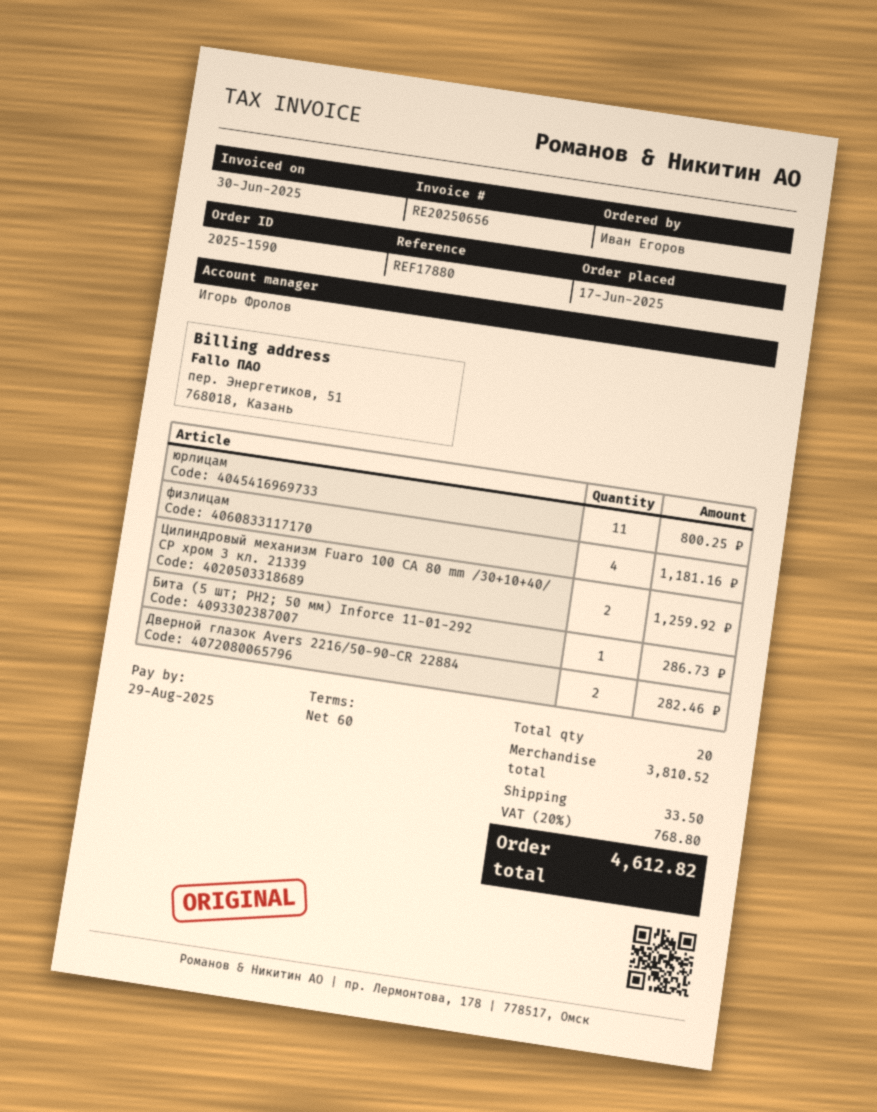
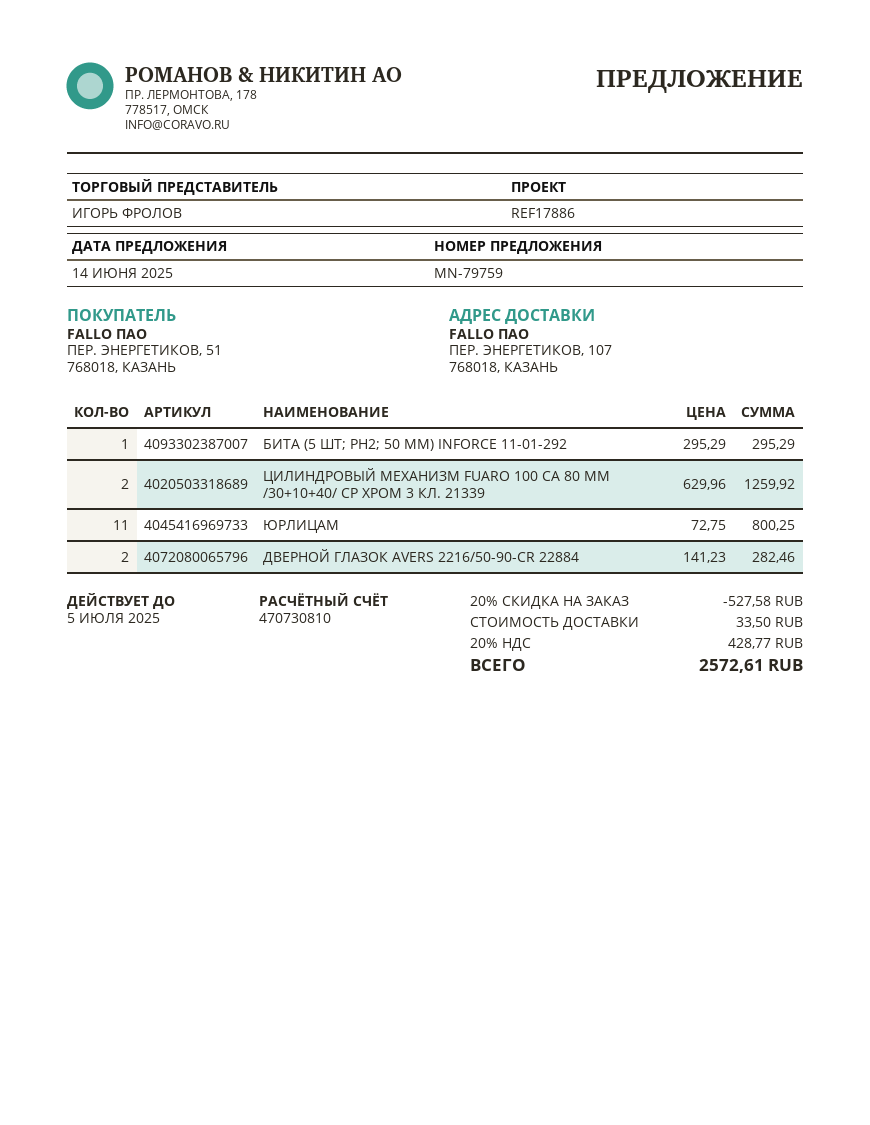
reference: REF17880 -> REF17886
физлицам: 4 for 1181.16 -> none
Бита (5 шт; PH2; 50 мм) Inforce 11-01-292: 1 for 286.73 -> 1 for 295.29
discount: none -> 20% = 527.58
tax: 20% = 768.80 -> 20% = 428.77
total: 4612.82 -> 2572.61

